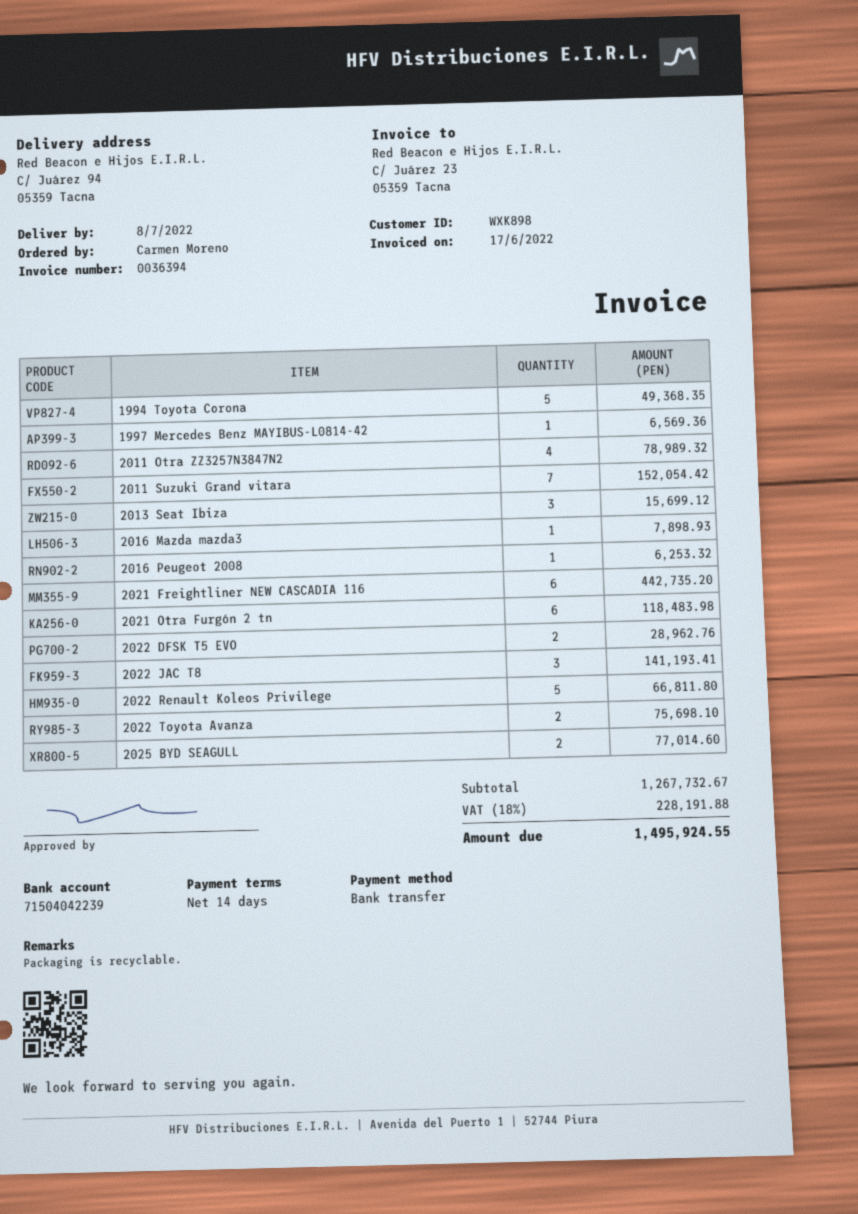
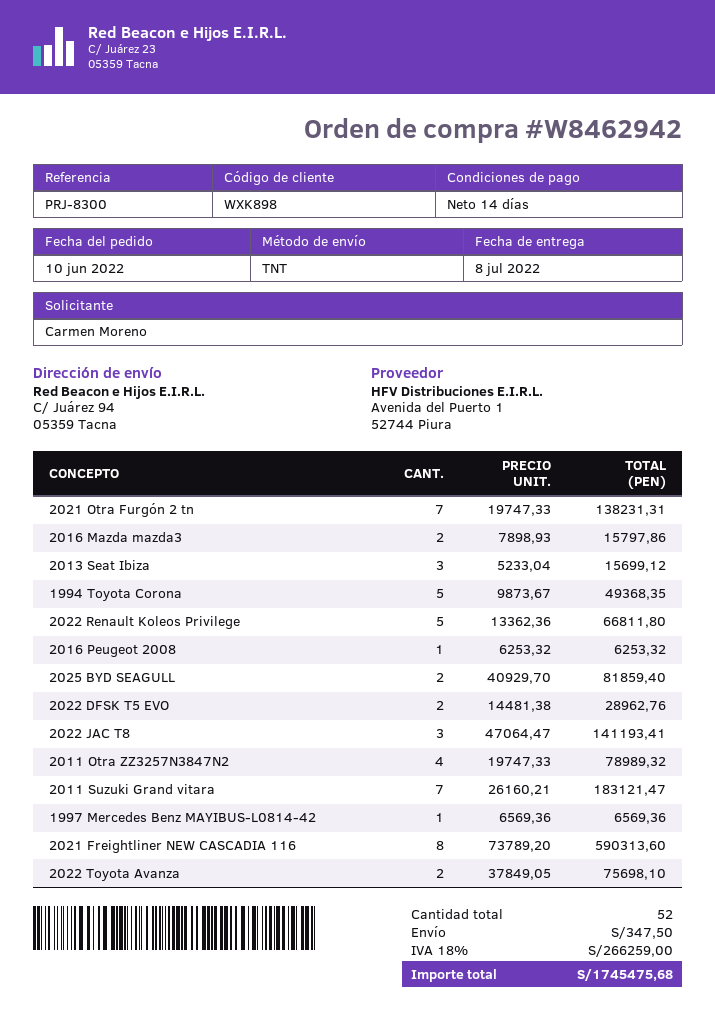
2011 Suzuki Grand vitara: 7 for 152054.42 -> 7 for 183121.47
2016 Mazda mazda3: 1 for 7898.93 -> 2 for 15797.86
2021 Freightliner NEW CASCADIA 116: 6 for 442735.20 -> 8 for 590313.60
2021 Otra Furgón 2 tn: 6 for 118483.98 -> 7 for 138231.31
2025 BYD SEAGULL: 2 for 77014.60 -> 2 for 81859.40
shipping: none -> 347.50
tax: 18% = 228191.88 -> 18% = 266259.00
total: 1495924.55 -> 1745475.68

